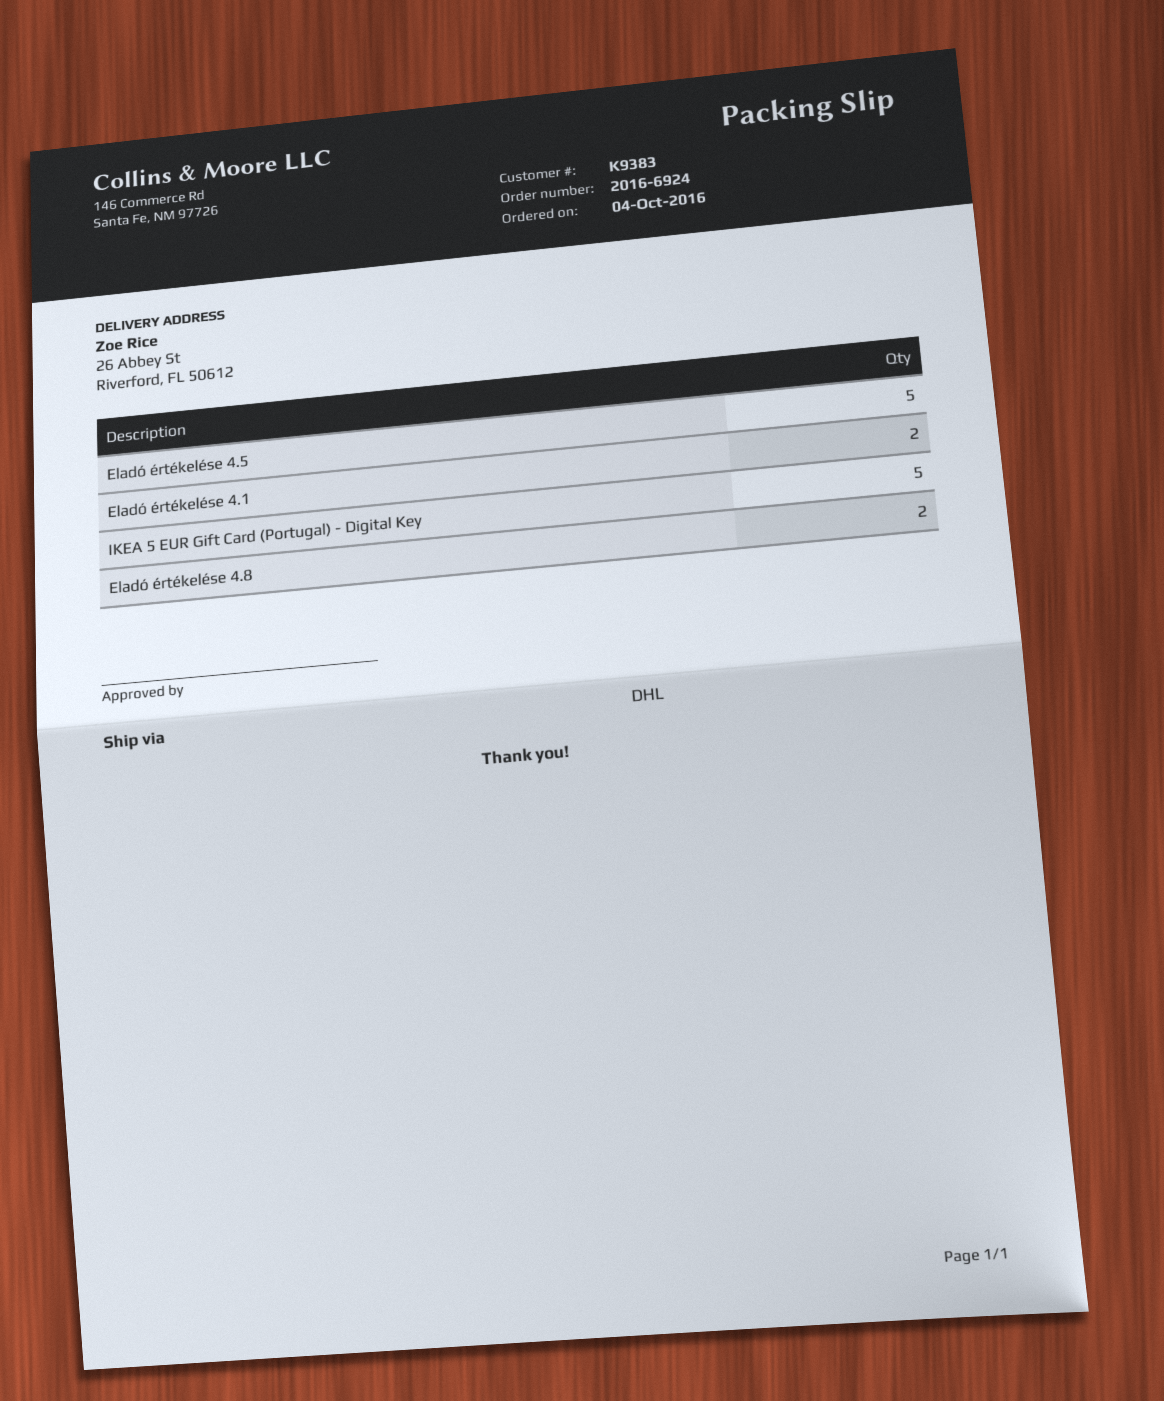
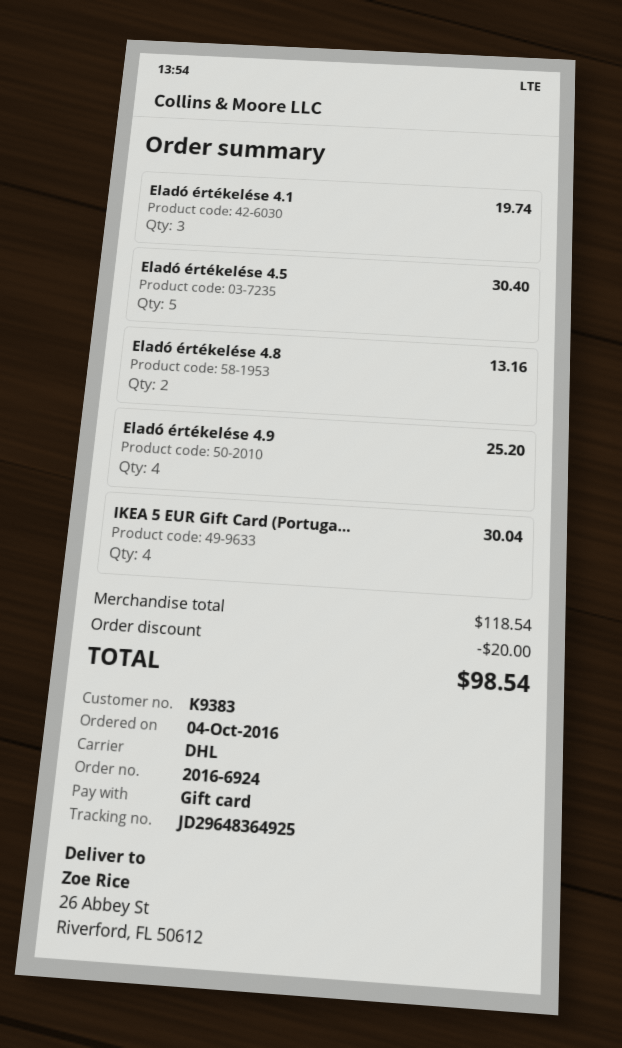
Eladó értékelése 4.1: 2 -> 3
IKEA 5 EUR Gift Card (Portugal) - Digital Key: 5 -> 4
Eladó értékelése 4.9: none -> 4

